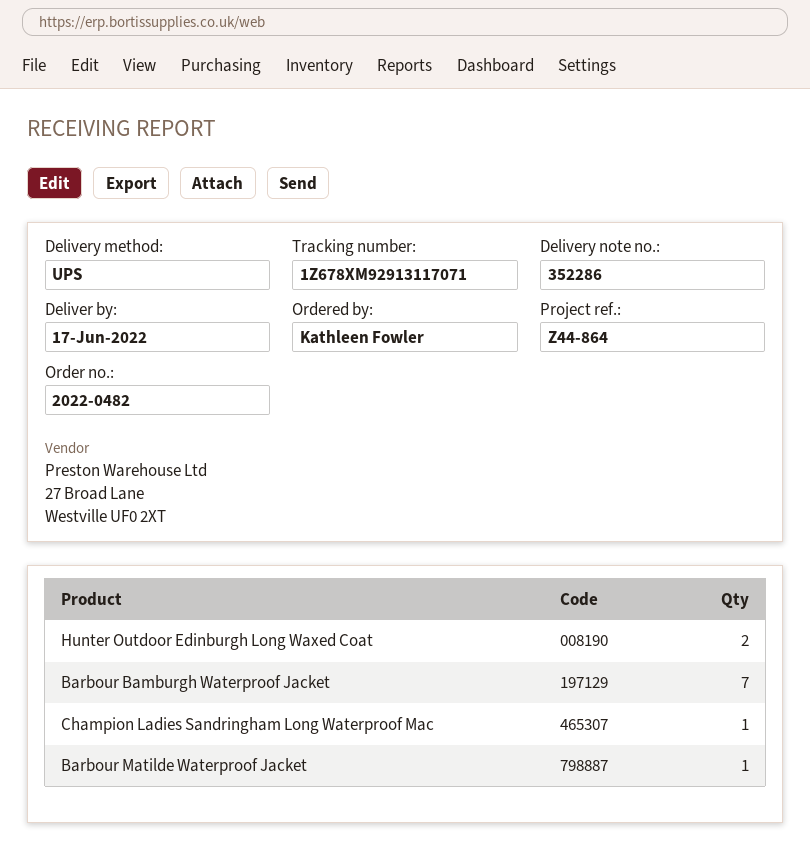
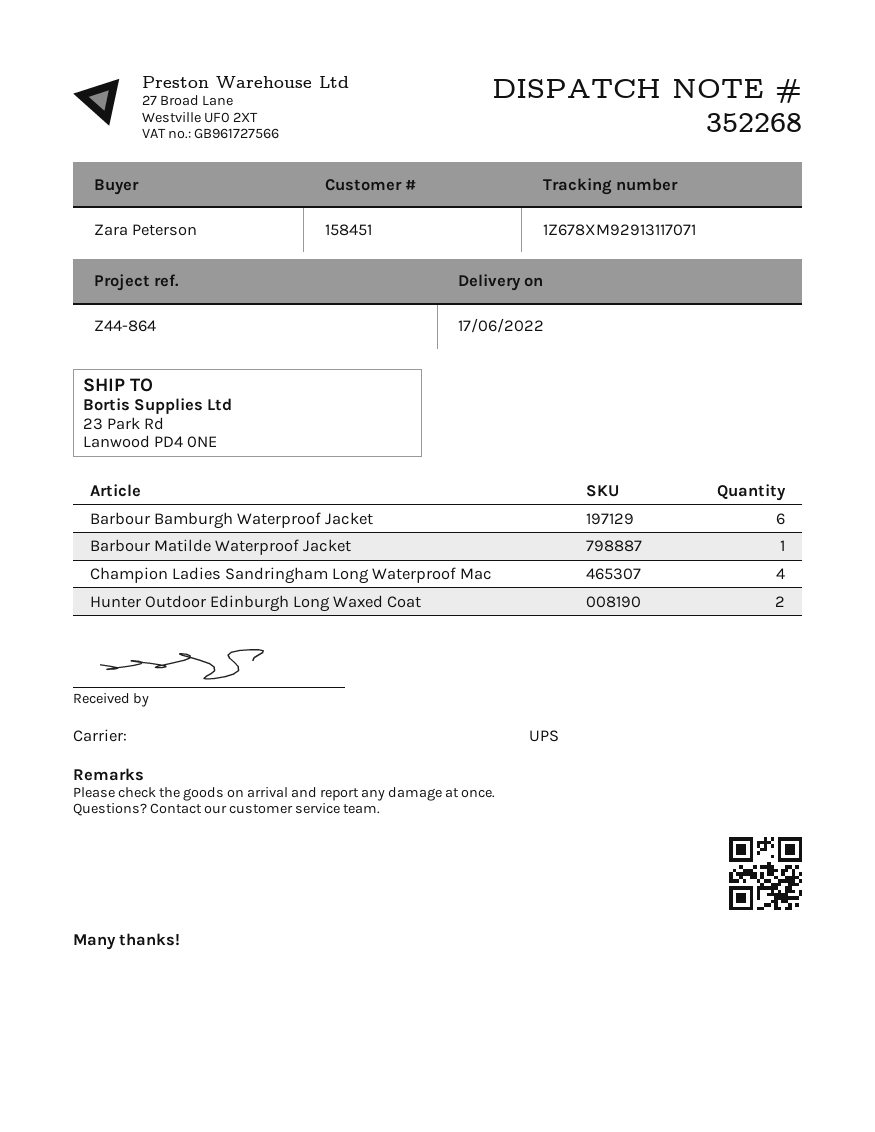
delivery note number: 352286 -> 352268
ordered by: Kathleen Fowler -> Zara Peterson
Barbour Bamburgh Waterproof Jacket: 7 -> 6
Champion Ladies Sandringham Long Waterproof Mac: 1 -> 4

